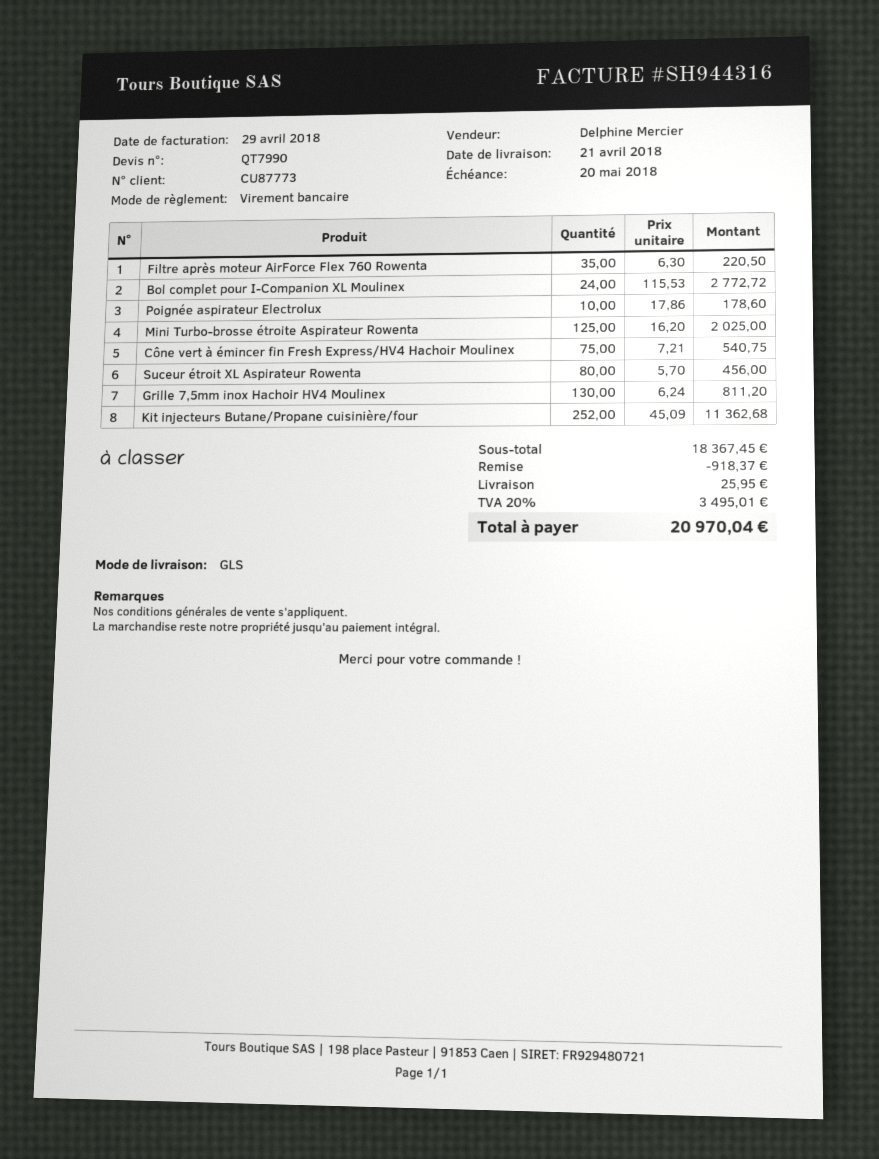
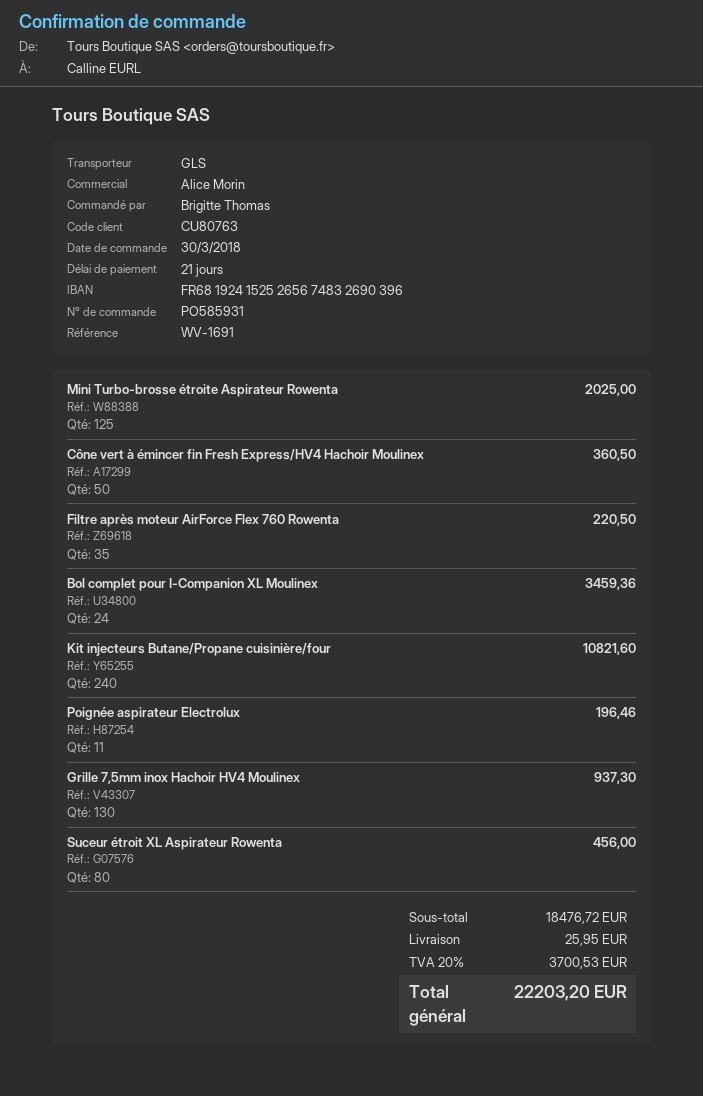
customer number: CU87773 -> CU80763
sales rep: Delphine Mercier -> Alice Morin
Bol complet pour I-Companion XL Moulinex: 24 for 2772.72 -> 24 for 3459.36
Poignée aspirateur Electrolux: 10 for 178.60 -> 11 for 196.46
Cône vert à émincer fin Fresh Express/HV4 Hachoir Moulinex: 75 for 540.75 -> 50 for 360.50
Grille 7,5mm inox Hachoir HV4 Moulinex: 130 for 811.20 -> 130 for 937.30
Kit injecteurs Butane/Propane cuisinière/four: 252 for 11362.68 -> 240 for 10821.60
subtotal: 18367.45 -> 18476.72
discount: 918.37 -> none
tax: 20% = 3495.01 -> 20% = 3700.53
total: 20970.04 -> 22203.20

